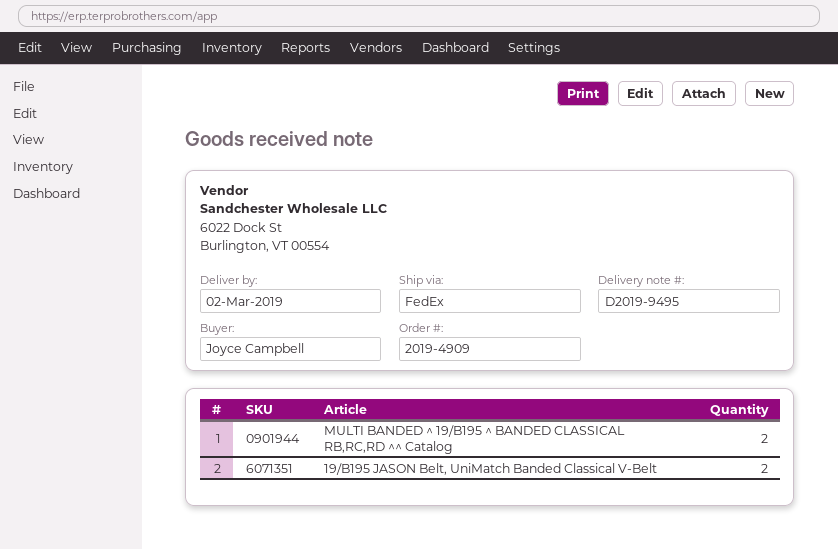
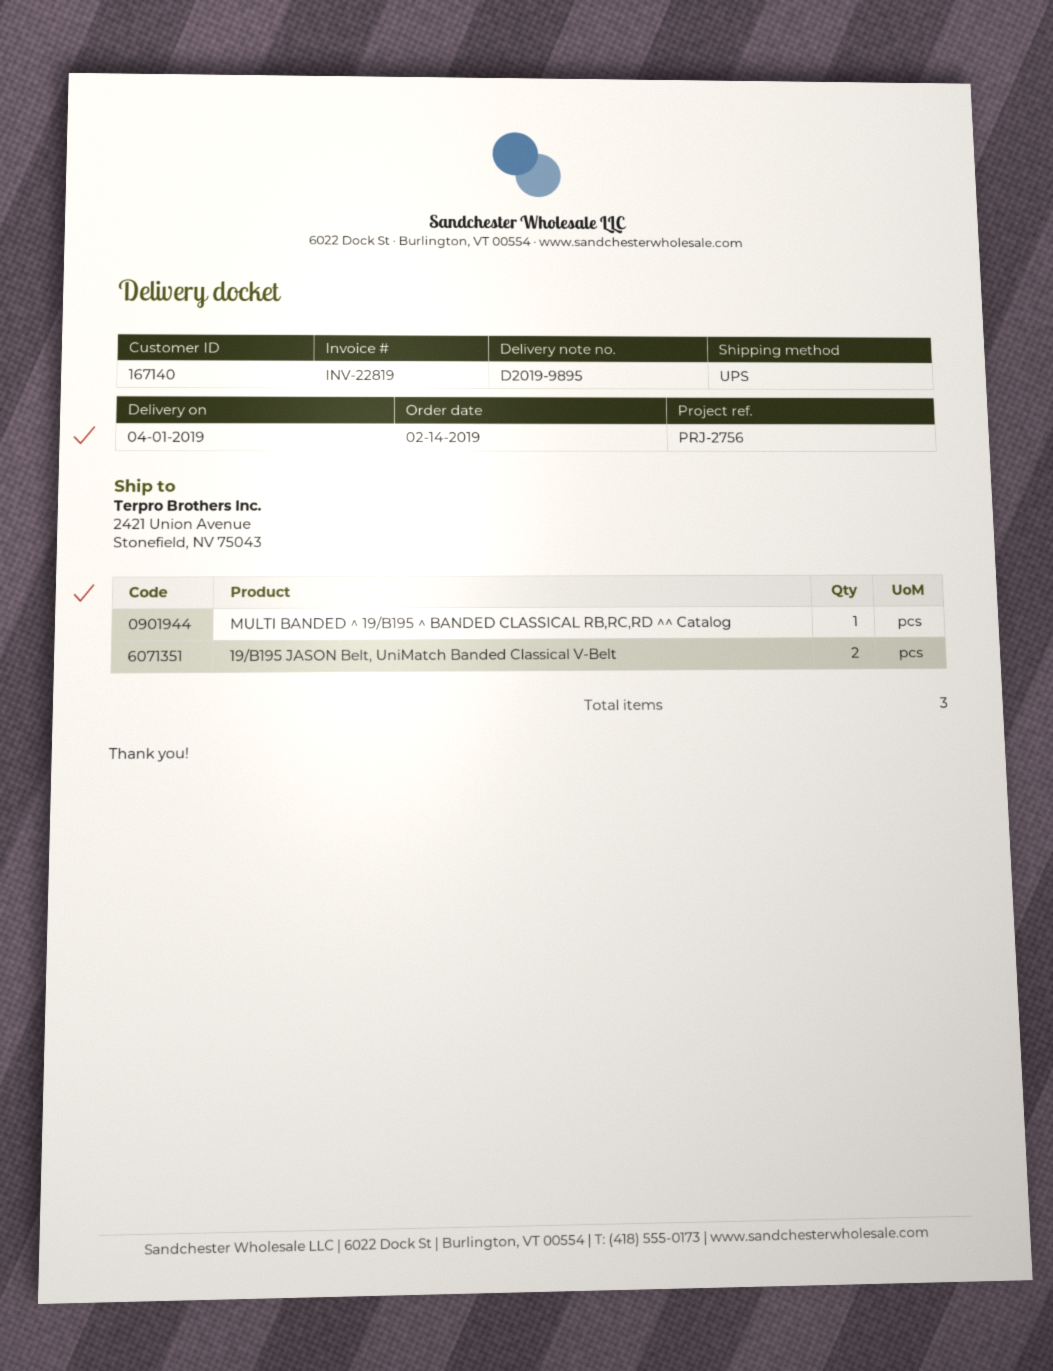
delivery note number: D2019-9495 -> D2019-9895
delivery date: 2019-03-02 -> 2019-04-01
shipping method: FedEx -> UPS
MULTI BANDED ^ 19/B195 ^ BANDED CLASSICAL RB,RC,RD ^^ Catalog: 2 -> 1

